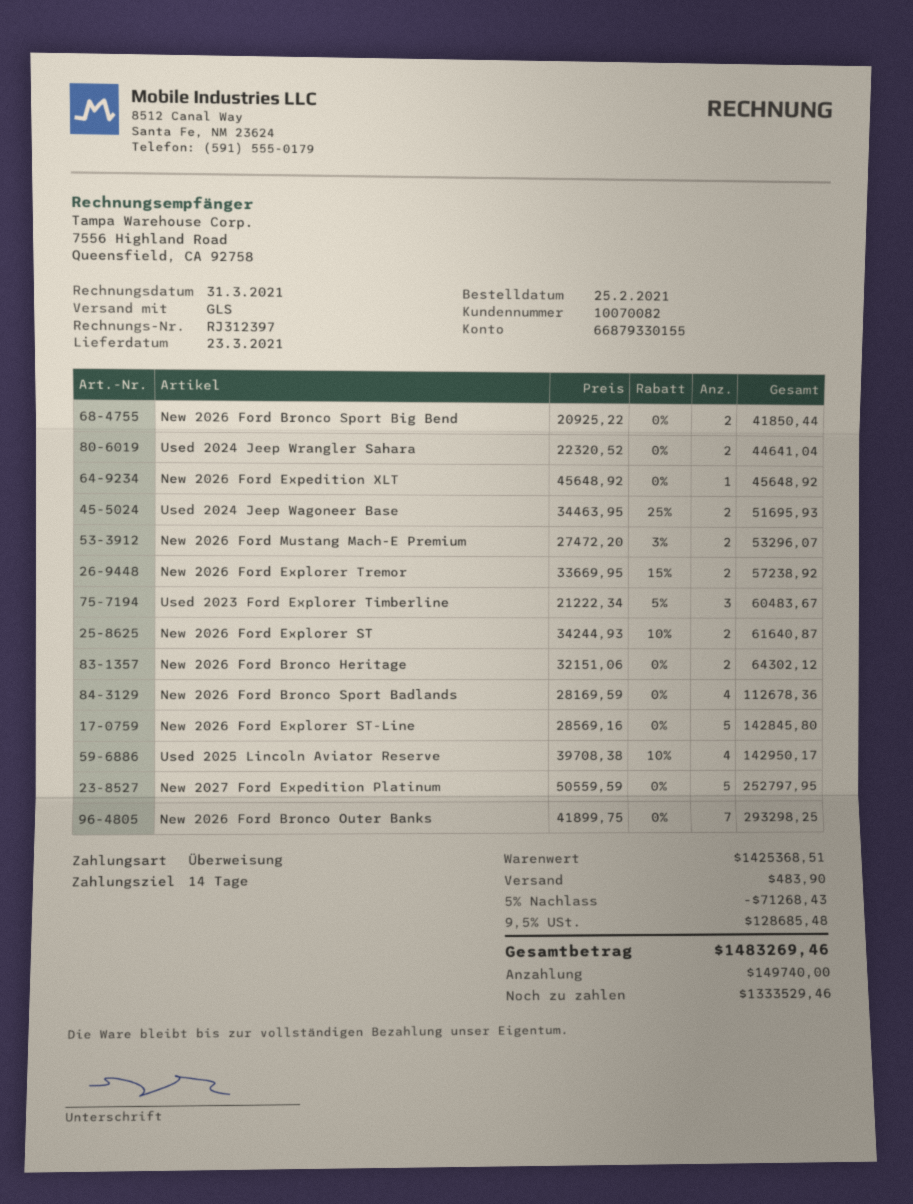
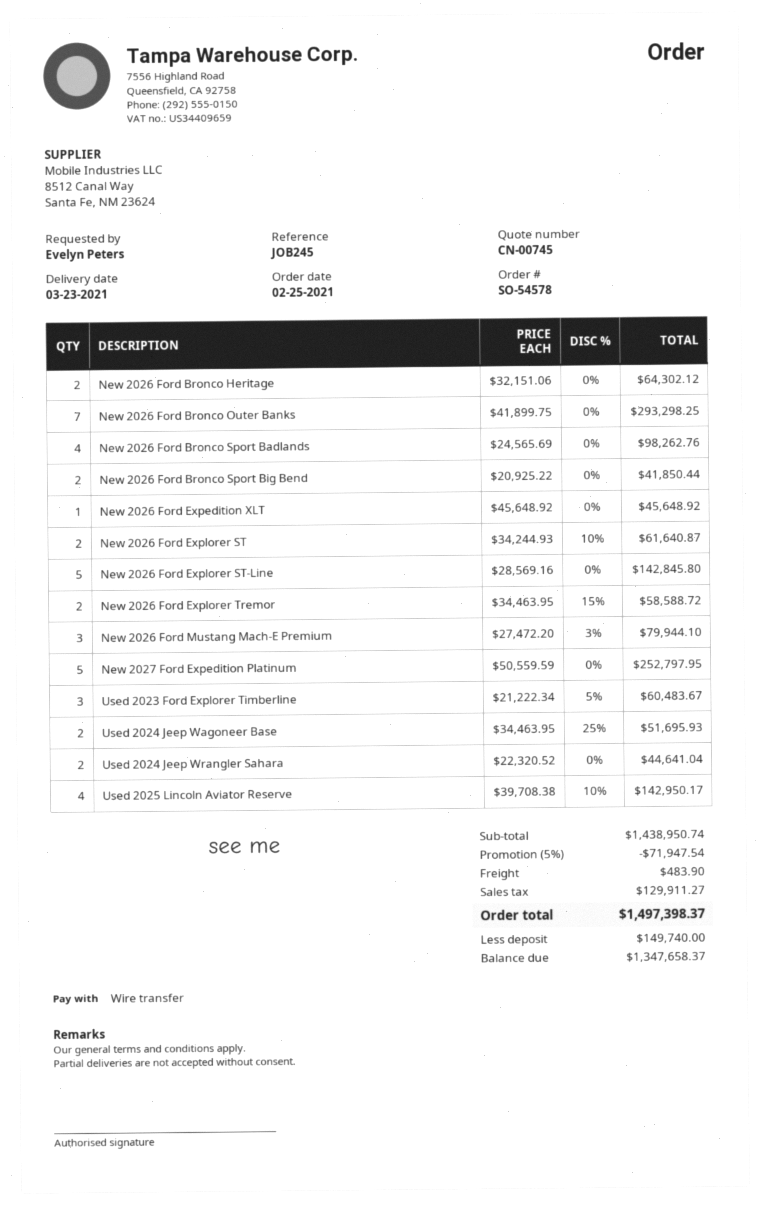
New 2026 Ford Mustang Mach-E Premium: 2 x 27472.20 - 3% = 53296.07 -> 3 x 27472.20 - 3% = 79944.10
New 2026 Ford Explorer Tremor: 2 x 33669.95 - 15% = 57238.92 -> 2 x 34463.95 - 15% = 58588.72
New 2026 Ford Bronco Sport Badlands: 4 x 28169.59 = 112678.36 -> 4 x 24565.69 = 98262.76
subtotal: 1425368.51 -> 1438950.74
discount: 5% = 71268.43 -> 5% = 71947.54
tax: 128685.48 -> 129911.27
total: 1483269.46 -> 1497398.37
balance: 1333529.46 -> 1347658.37

